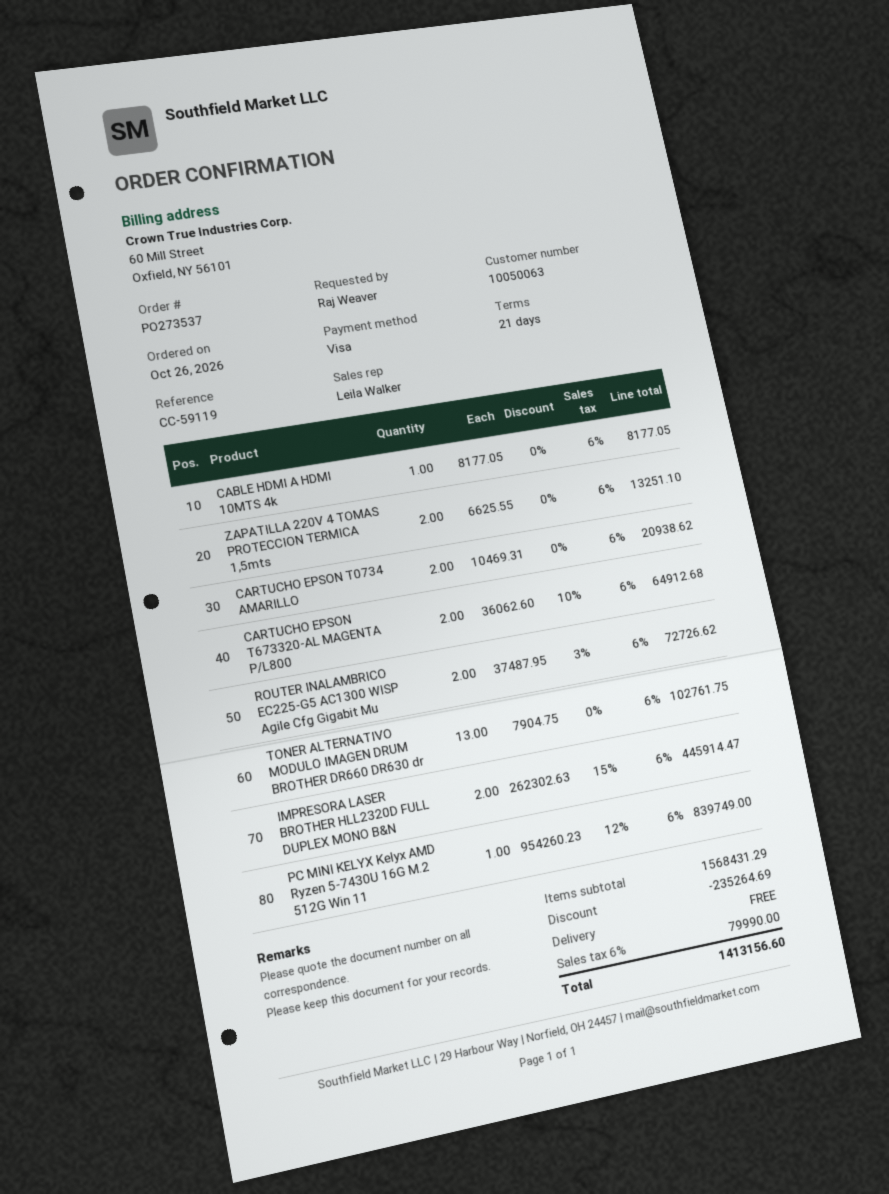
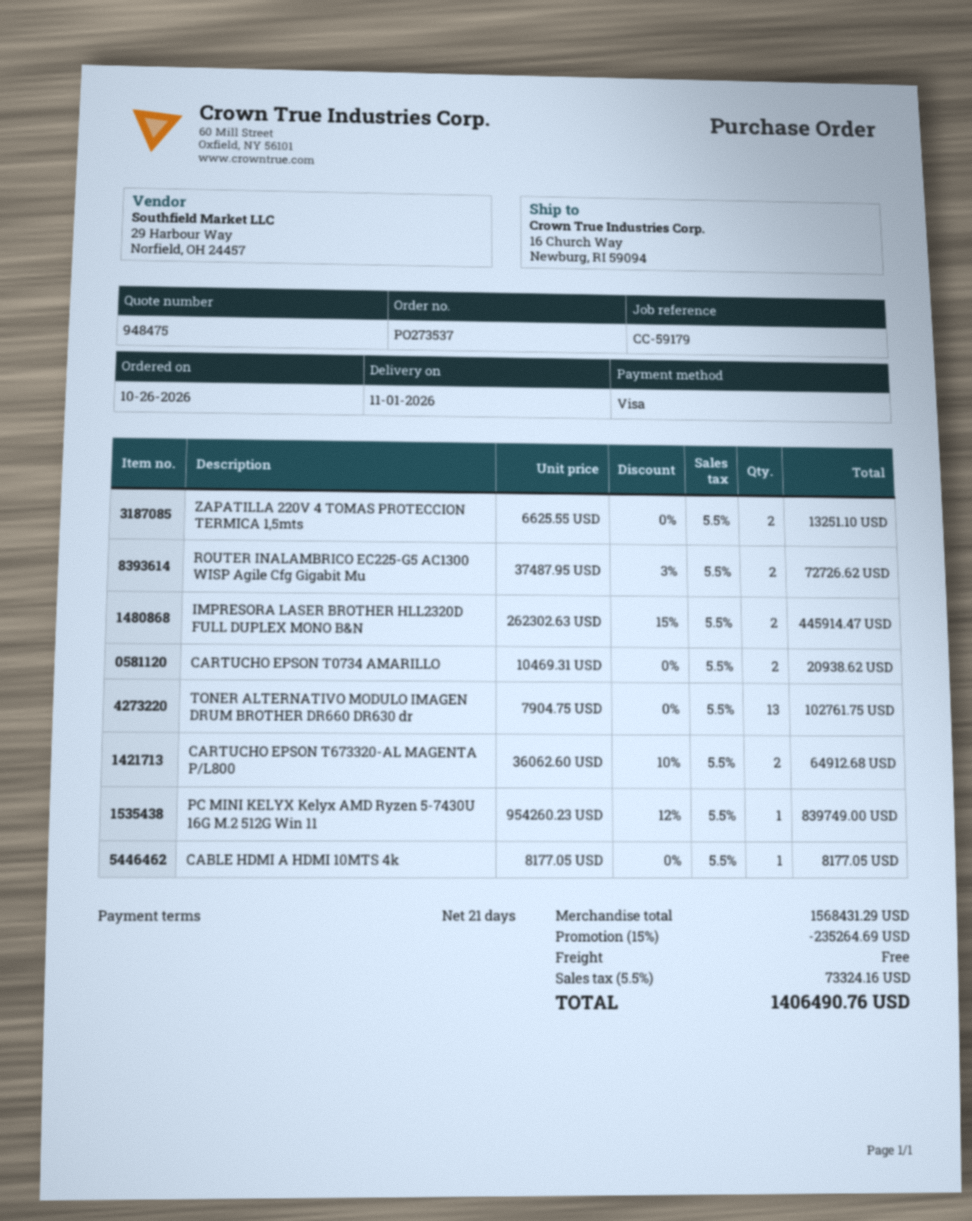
reference: CC-59119 -> CC-59179
tax: 6% = 79990.00 -> 5.5% = 73324.16
total: 1413156.60 -> 1406490.76

